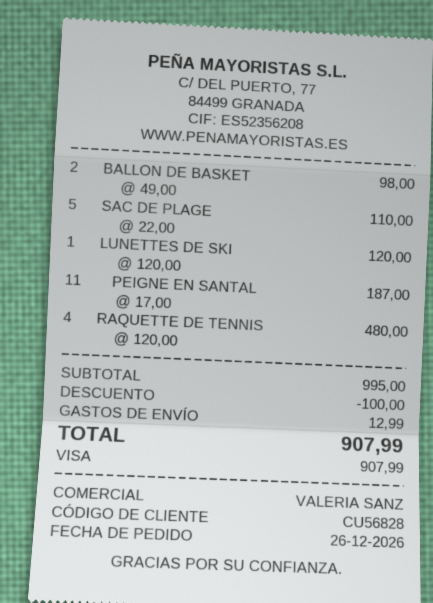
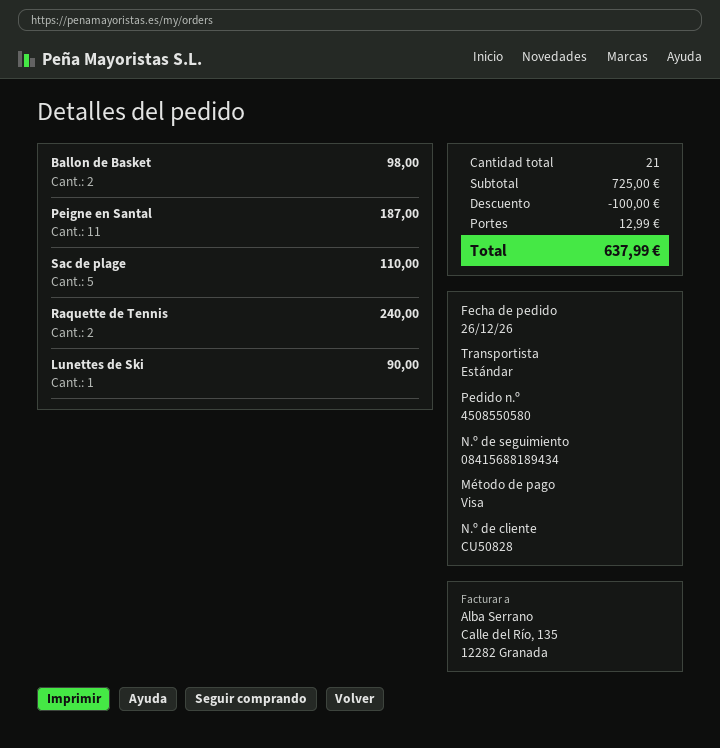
customer number: CU56828 -> CU50828
LUNETTES DE SKI: 1 for 120.00 -> 1 for 90.00
RAQUETTE DE TENNIS: 4 for 480.00 -> 2 for 240.00
subtotal: 995.00 -> 725.00
total: 907.99 -> 637.99

